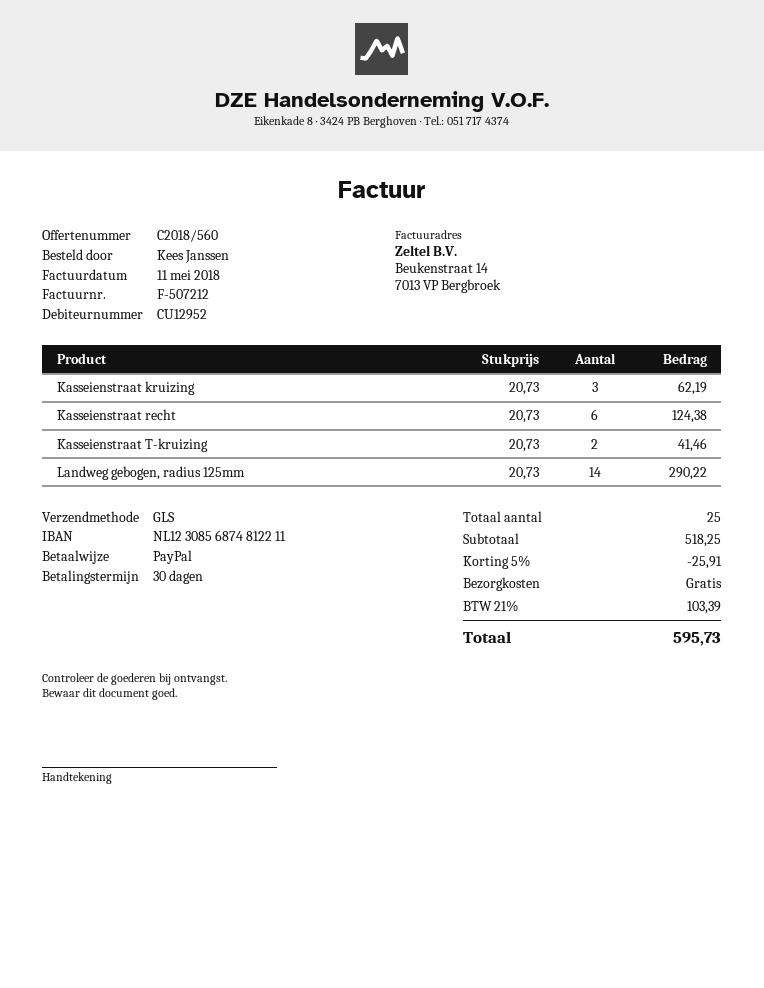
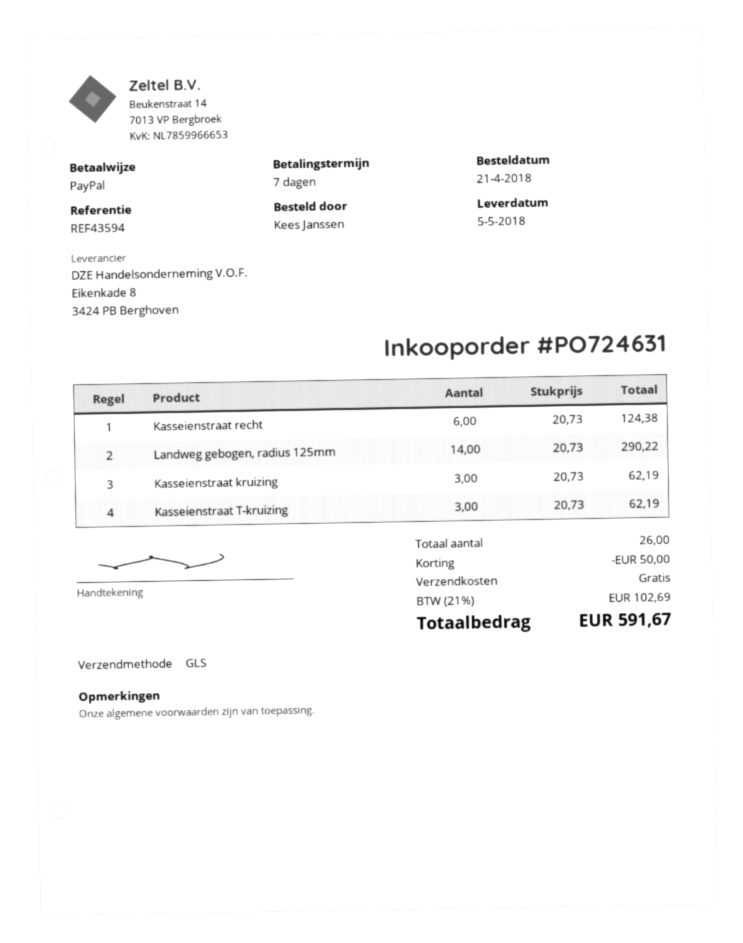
payment terms: 30 days -> 7 days
Kasseienstraat T-kruizing: 2 x 20.73 = 41.46 -> 3 x 20.73 = 62.19
total quantity: 25 -> 26
discount: 25.91 -> 50.00
tax: 21% = 103.39 -> 21% = 102.69
total: 595.73 -> 591.67

